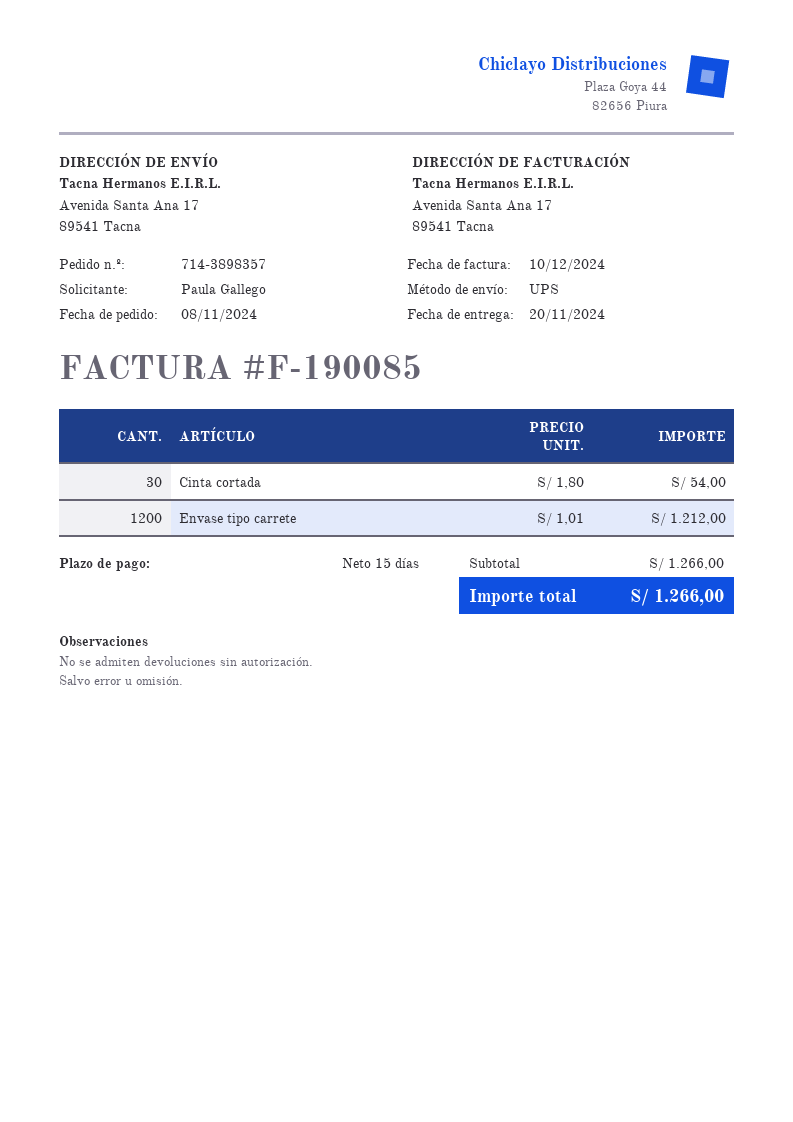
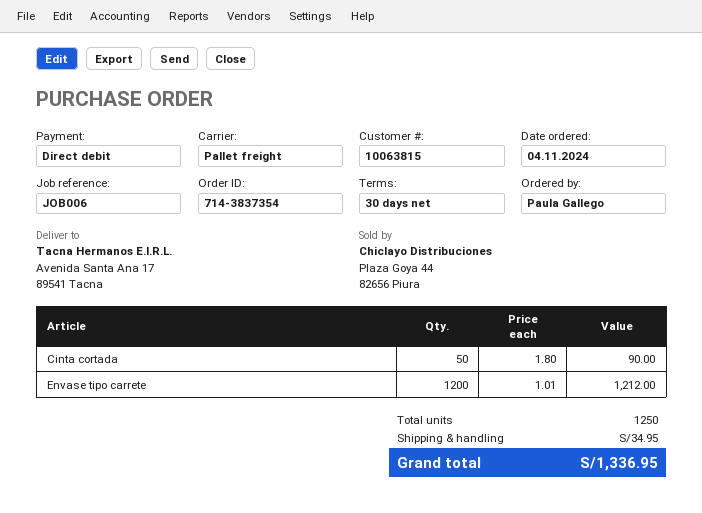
order number: 714-3898357 -> 714-3837354
order date: 2024-11-08 -> 2024-11-04
payment terms: 15 days -> 30 days
shipping method: UPS -> pallet freight
Cinta cortada: 30 x 1.80 = 54.00 -> 50 x 1.80 = 90.00
shipping: none -> 34.95
total: 1266.00 -> 1336.95

